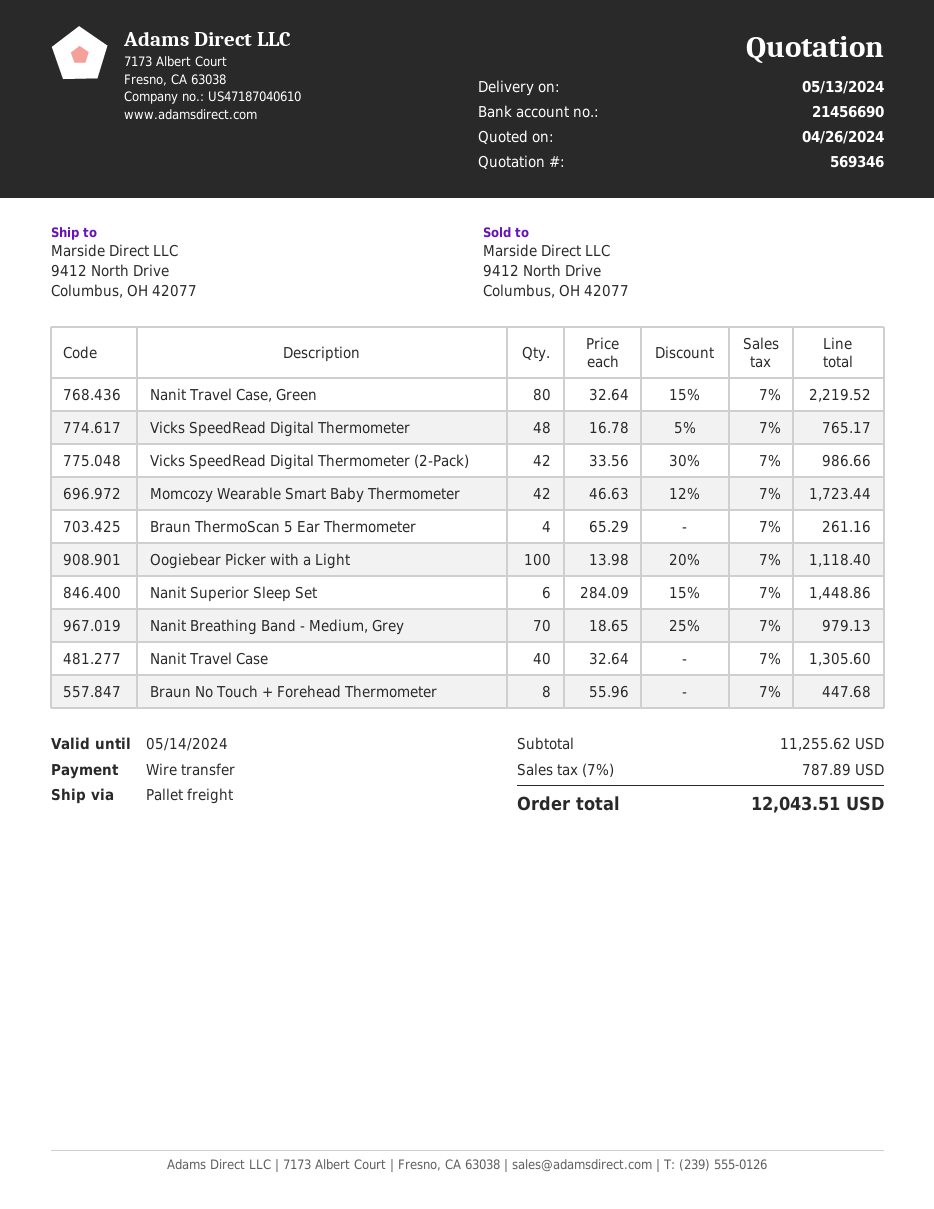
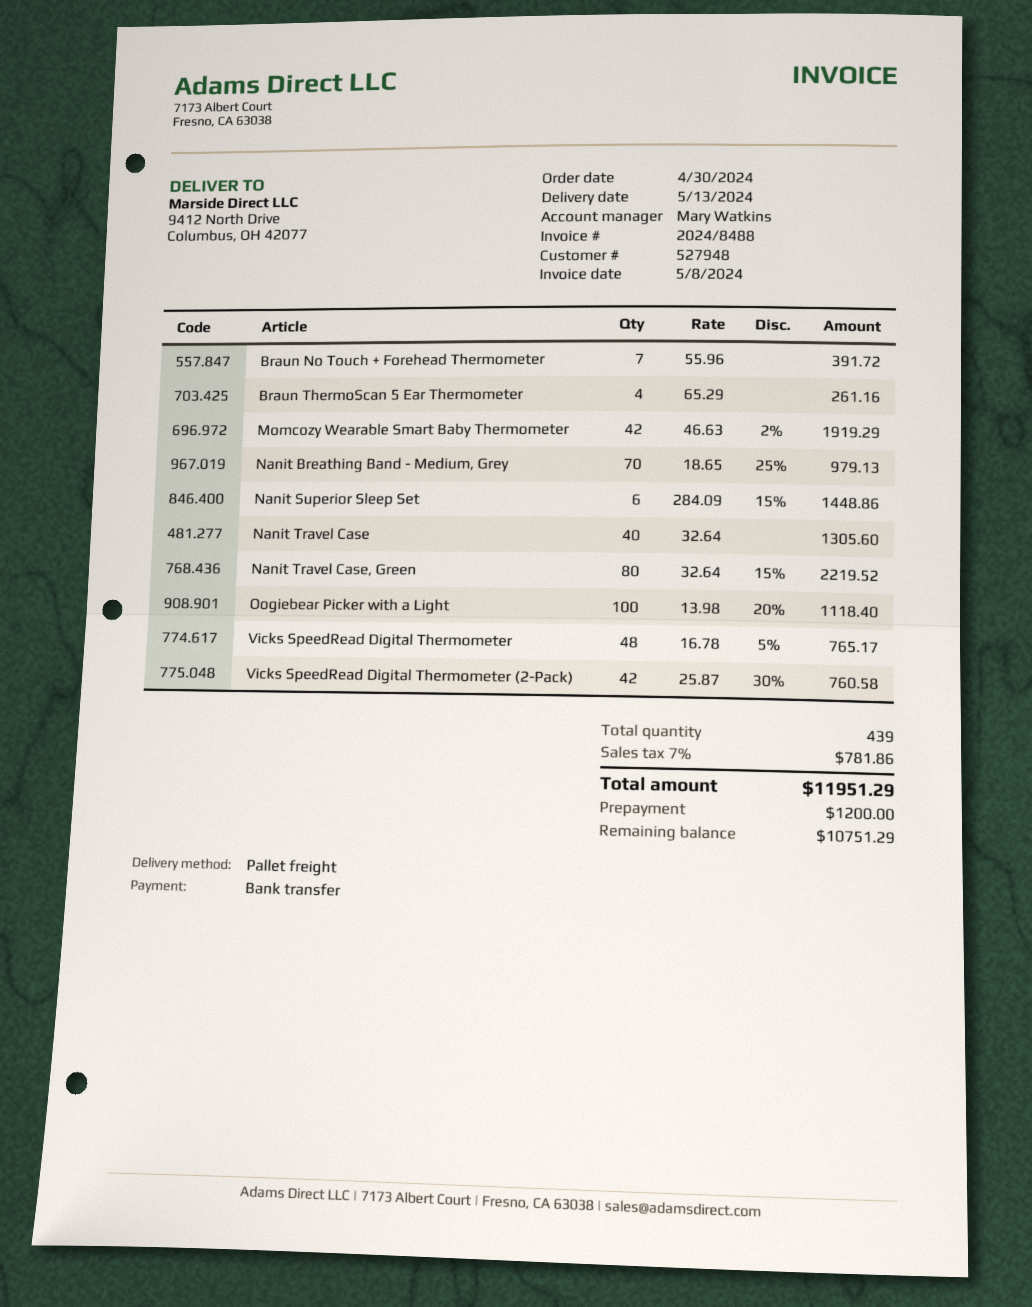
Vicks SpeedRead Digital Thermometer (2-Pack): 42 x 33.56 - 30% = 986.66 -> 42 x 25.87 - 30% = 760.58
Momcozy Wearable Smart Baby Thermometer: 42 x 46.63 - 12% = 1723.44 -> 42 x 46.63 - 2% = 1919.29
Braun No Touch + Forehead Thermometer: 8 x 55.96 = 447.68 -> 7 x 55.96 = 391.72
tax: 7% = 787.89 -> 7% = 781.86
total: 12043.51 -> 11951.29

